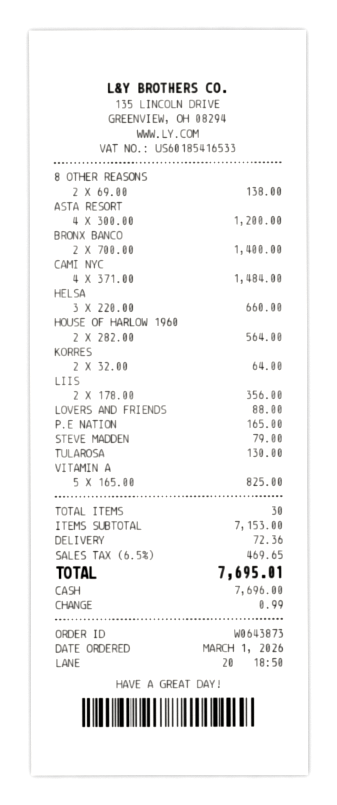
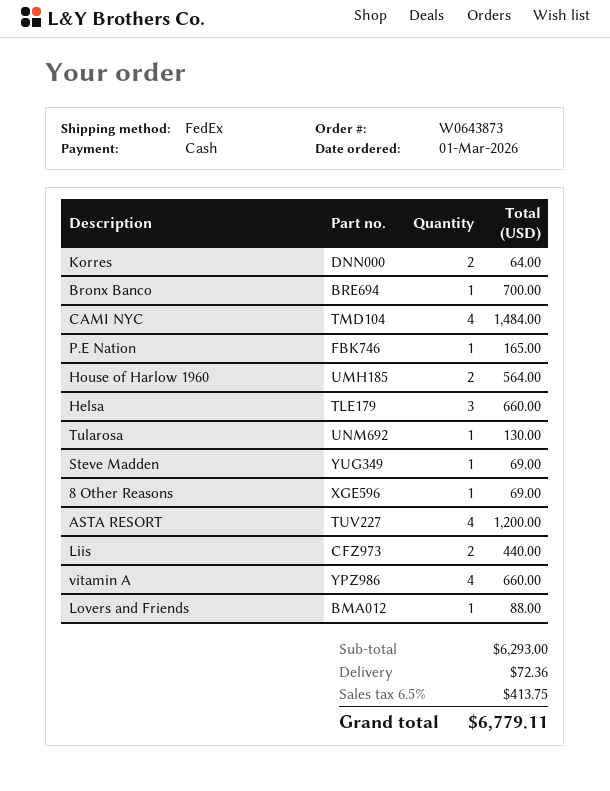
8 OTHER REASONS: 2 for 138.00 -> 1 for 69.00
BRONX BANCO: 2 for 1400.00 -> 1 for 700.00
LIIS: 2 for 356.00 -> 2 for 440.00
STEVE MADDEN: 1 for 79.00 -> 1 for 69.00
VITAMIN A: 5 for 825.00 -> 4 for 660.00
subtotal: 7153.00 -> 6293.00
tax: 6.5% = 469.65 -> 6.5% = 413.75
total: 7695.01 -> 6779.11

